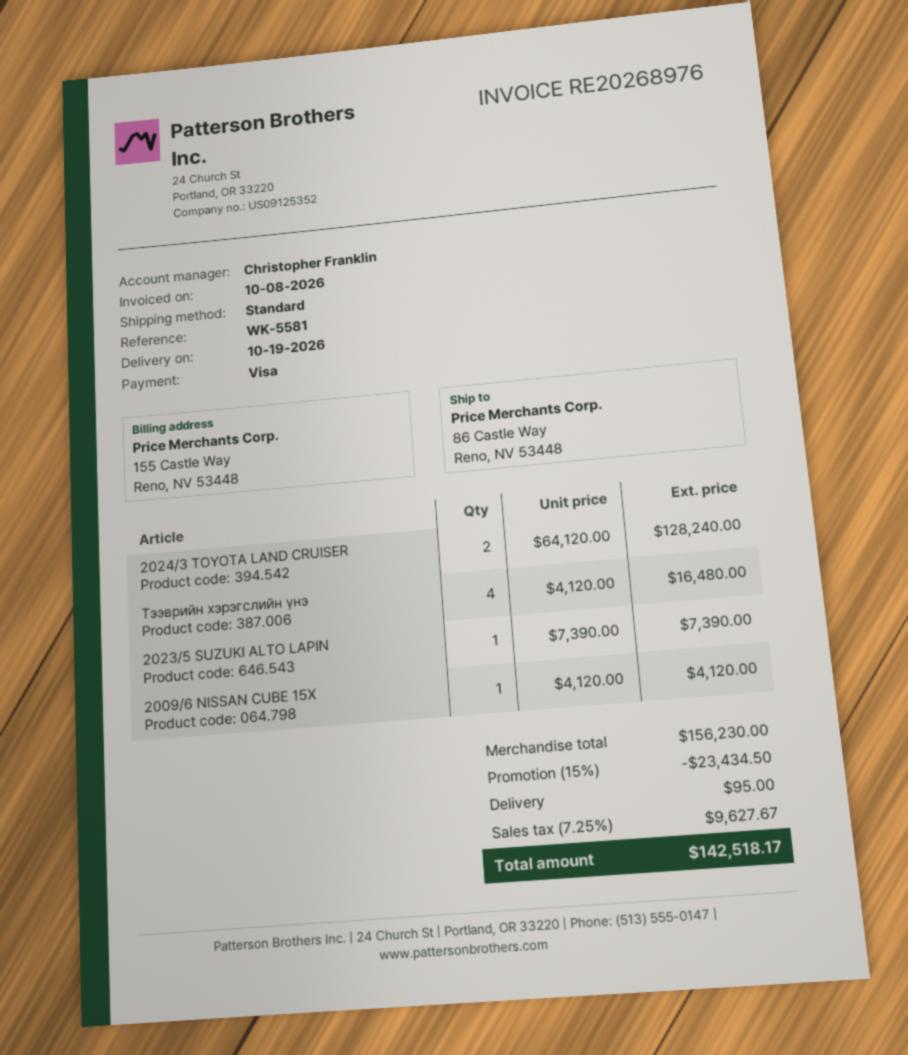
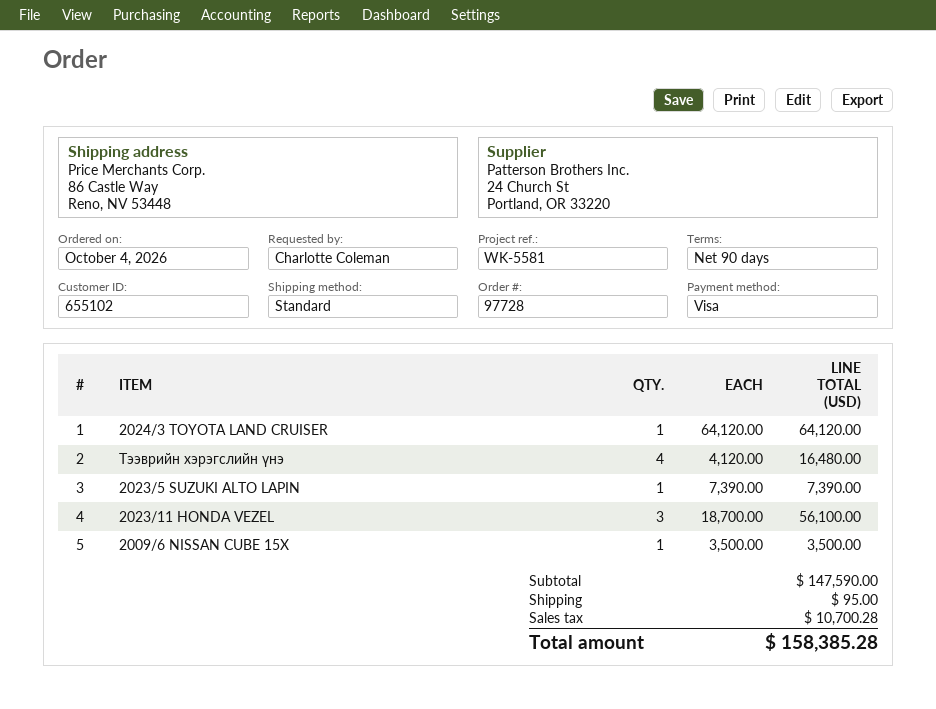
2024/3 TOYOTA LAND CRUISER: 2 x 64120.00 = 128240.00 -> 1 x 64120.00 = 64120.00
2009/6 NISSAN CUBE 15X: 1 x 4120.00 = 4120.00 -> 1 x 3500.00 = 3500.00
2023/11 HONDA VEZEL: none -> 3 x 18700.00 = 56100.00
subtotal: 156230.00 -> 147590.00
discount: 15% = 23434.50 -> none
tax: 9627.67 -> 10700.28
total: 142518.17 -> 158385.28

